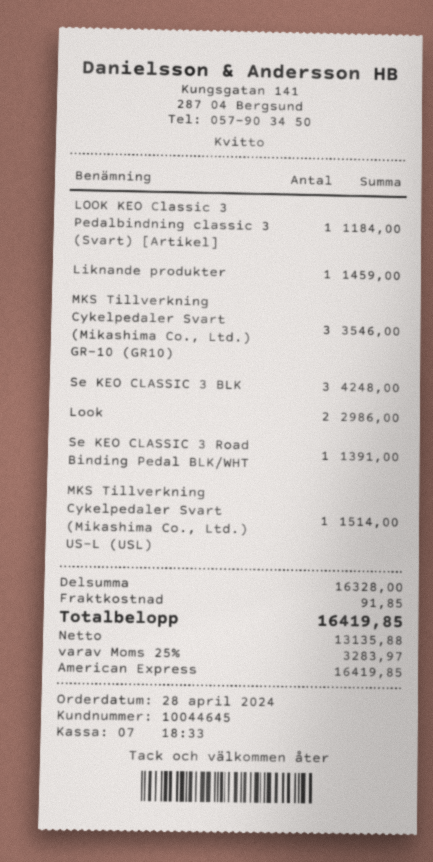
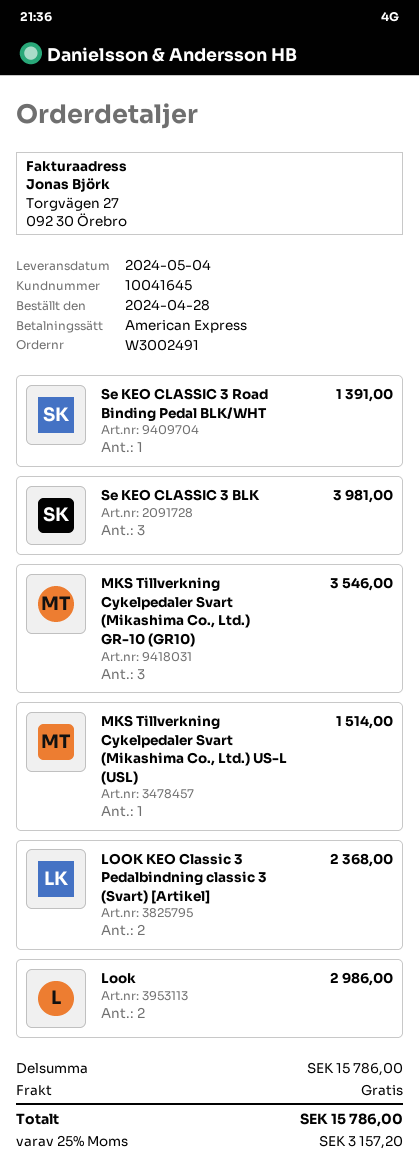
customer number: 10044645 -> 10041645
LOOK KEO Classic 3 Pedalbindning classic 3 (Svart) [Artikel]: 1 for 1184.00 -> 2 for 2368.00
Liknande produkter: 1 for 1459.00 -> none
Se KEO CLASSIC 3 BLK: 3 for 4248.00 -> 3 for 3981.00
subtotal: 16328.00 -> 15786.00
shipping: 91.85 -> 0.00
tax: 25% = 3283.97 -> 25% = 3157.20
total: 16419.85 -> 15786.00

